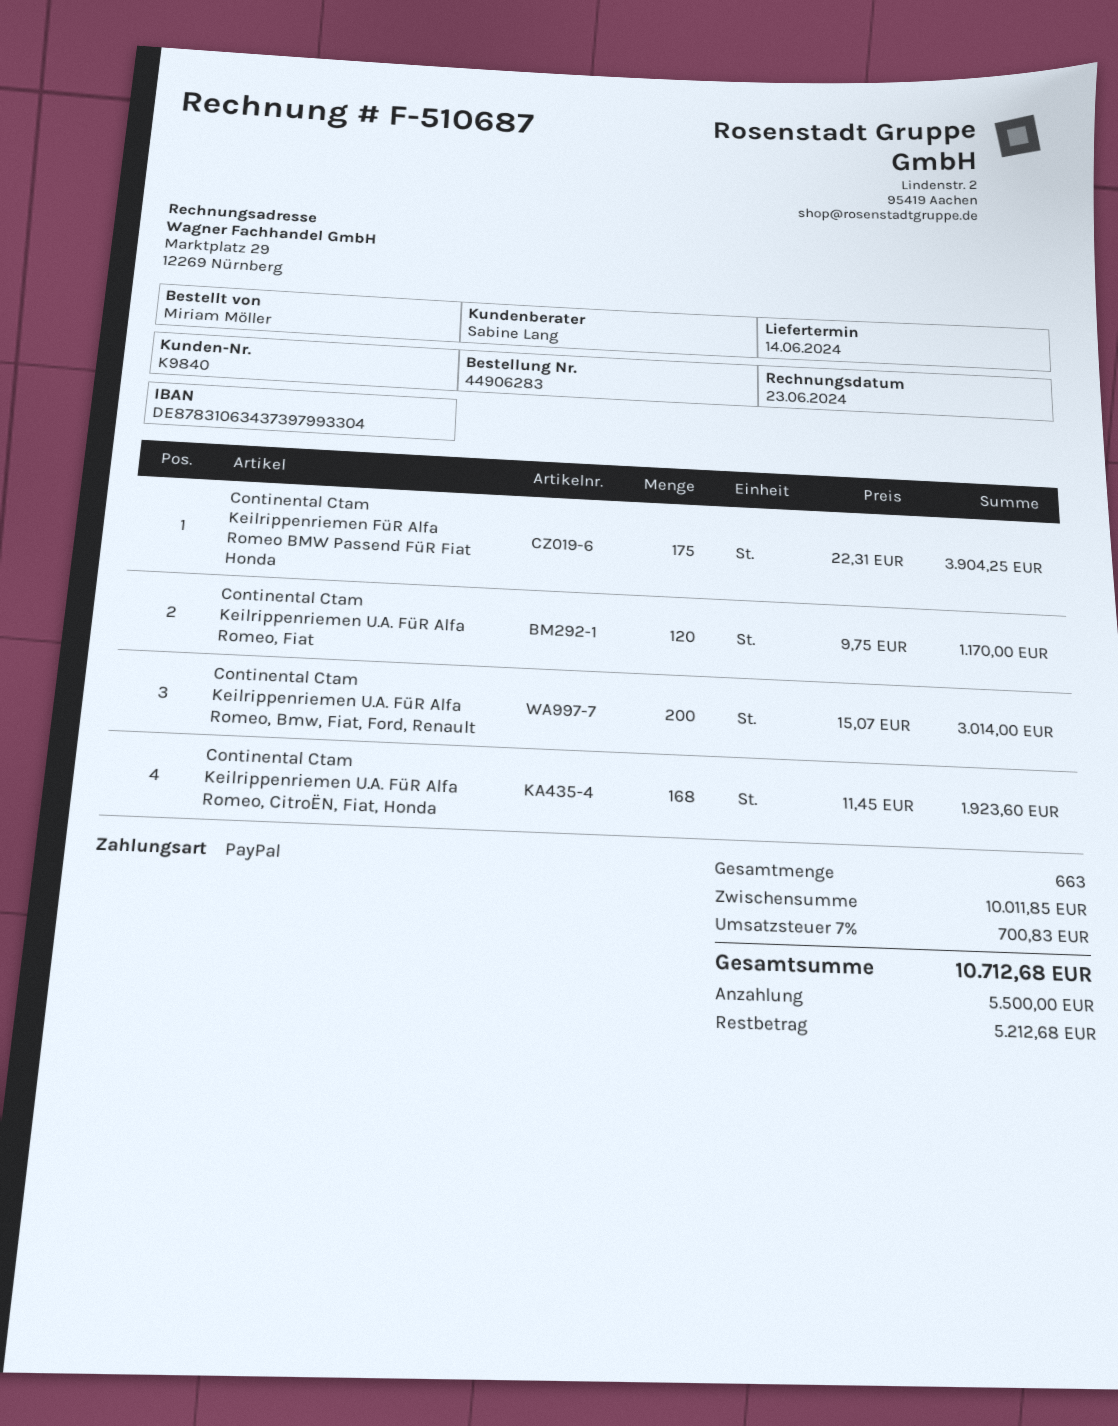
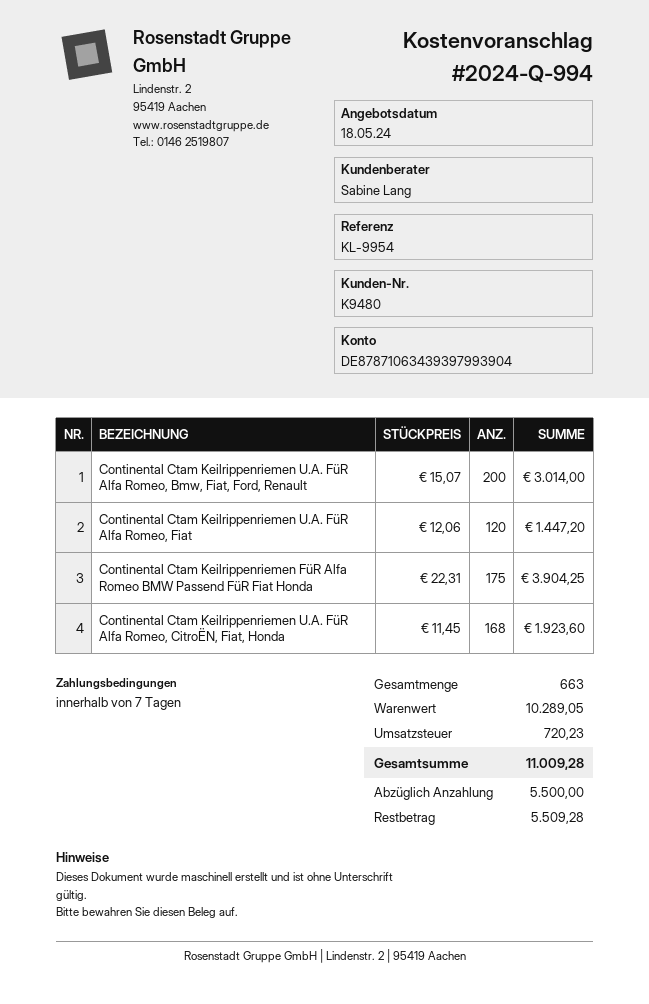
customer number: K9840 -> K9480
bank account: DE87831063437397993304 -> DE87871063439397993904
Continental Ctam Keilrippenriemen U.A. FüR Alfa Romeo, Fiat: 120 x 9.75 = 1170.00 -> 120 x 12.06 = 1447.20
subtotal: 10011.85 -> 10289.05
tax: 700.83 -> 720.23
total: 10712.68 -> 11009.28
balance: 5212.68 -> 5509.28

